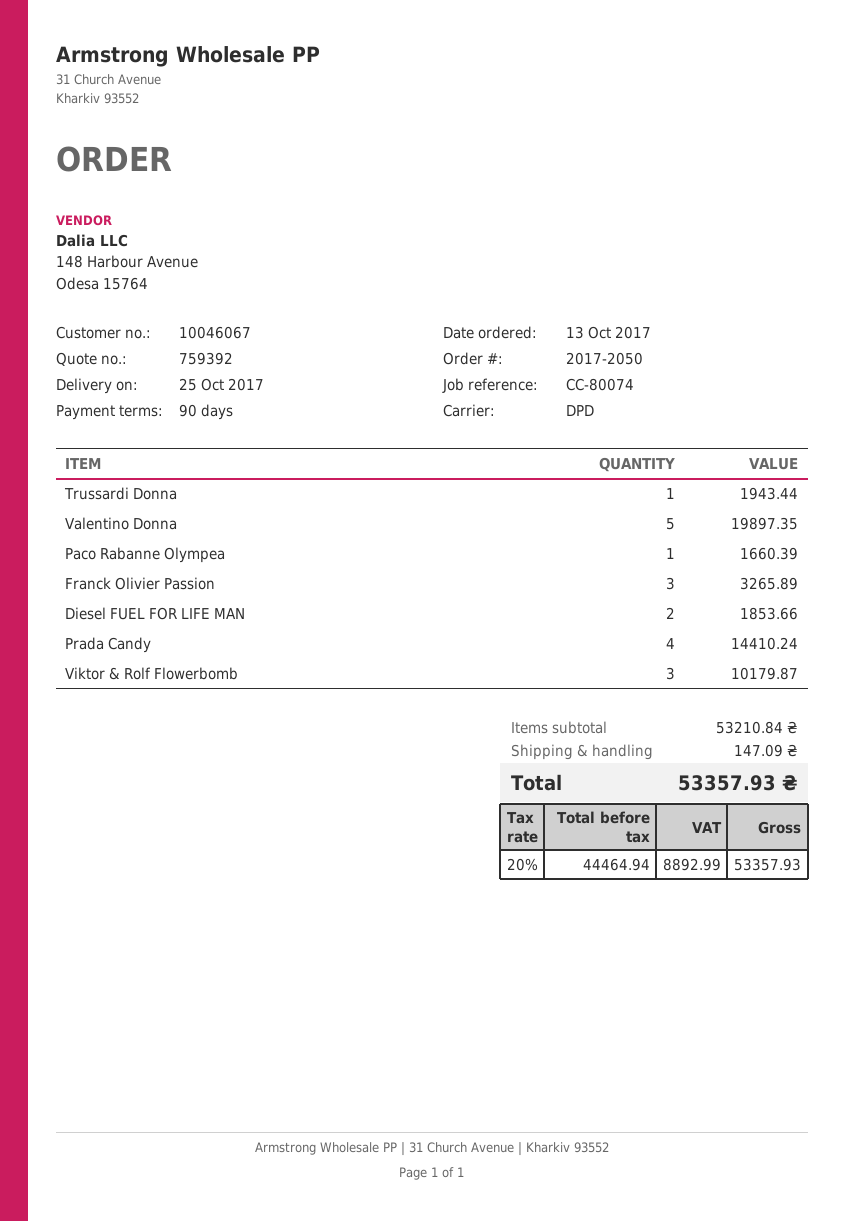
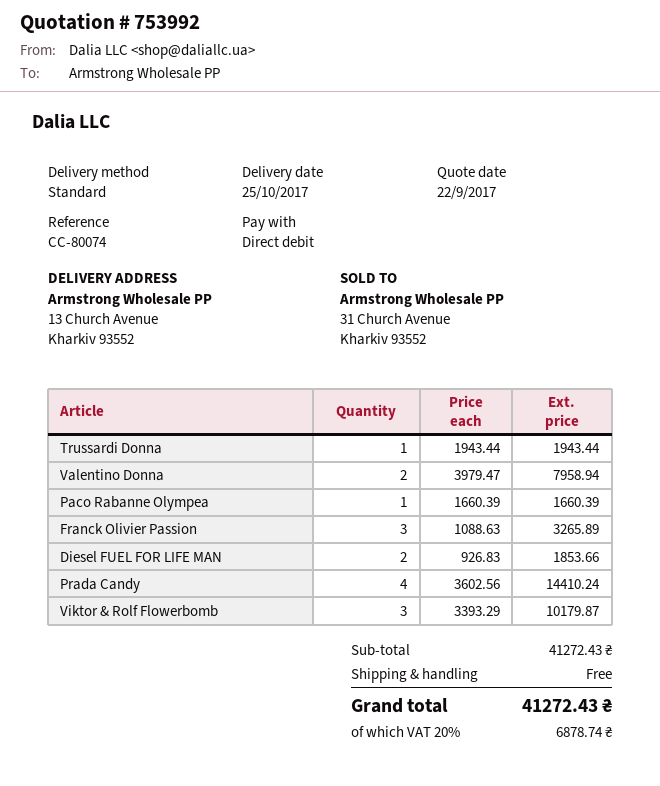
quote number: 759392 -> 753992
shipping method: DPD -> standard
Valentino Donna: 5 for 19897.35 -> 2 for 7958.94
subtotal: 53210.84 -> 41272.43
shipping: 147.09 -> 0.00
tax: 20% = 8892.99 -> 20% = 6878.74
total: 53357.93 -> 41272.43

